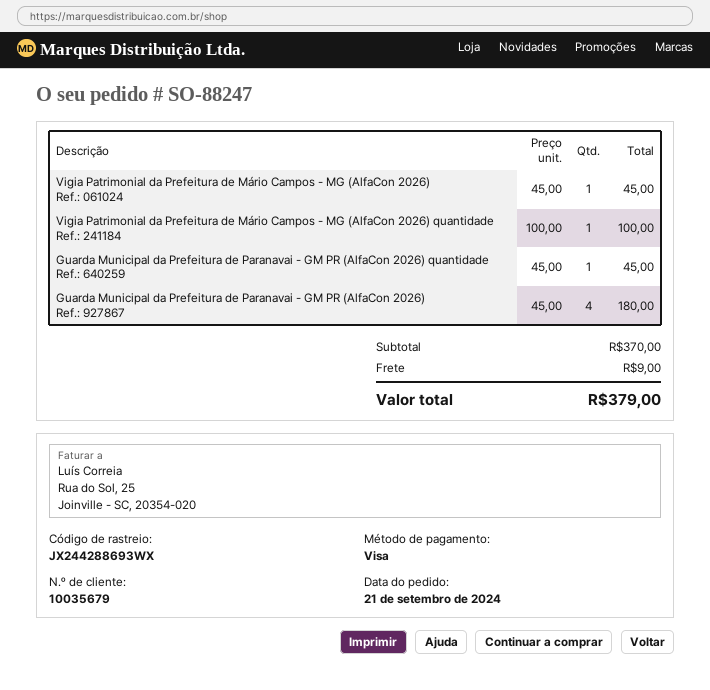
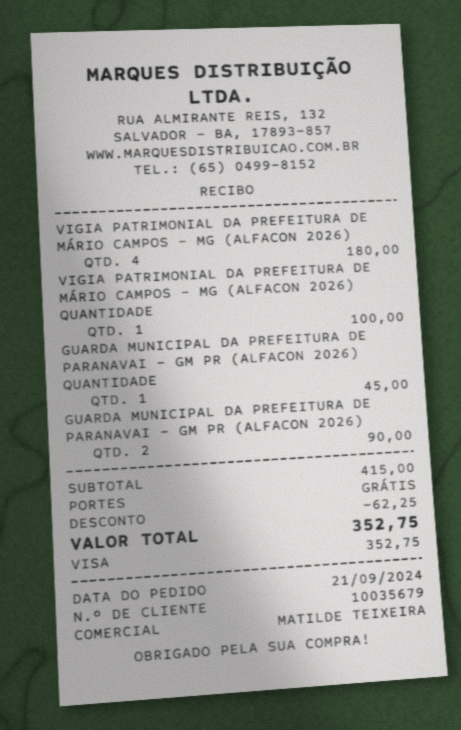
Vigia Patrimonial da Prefeitura de Mário Campos - MG (AlfaCon 2026): 1 for 45.00 -> 4 for 180.00
Guarda Municipal da Prefeitura de Paranavai - GM PR (AlfaCon 2026): 4 for 180.00 -> 2 for 90.00
subtotal: 370.00 -> 415.00
discount: none -> 62.25
shipping: 9.00 -> 0.00
total: 379.00 -> 352.75

